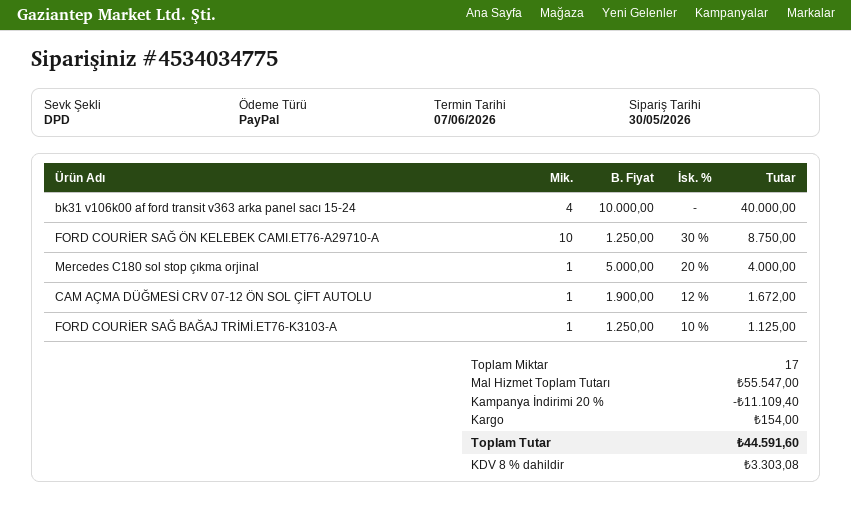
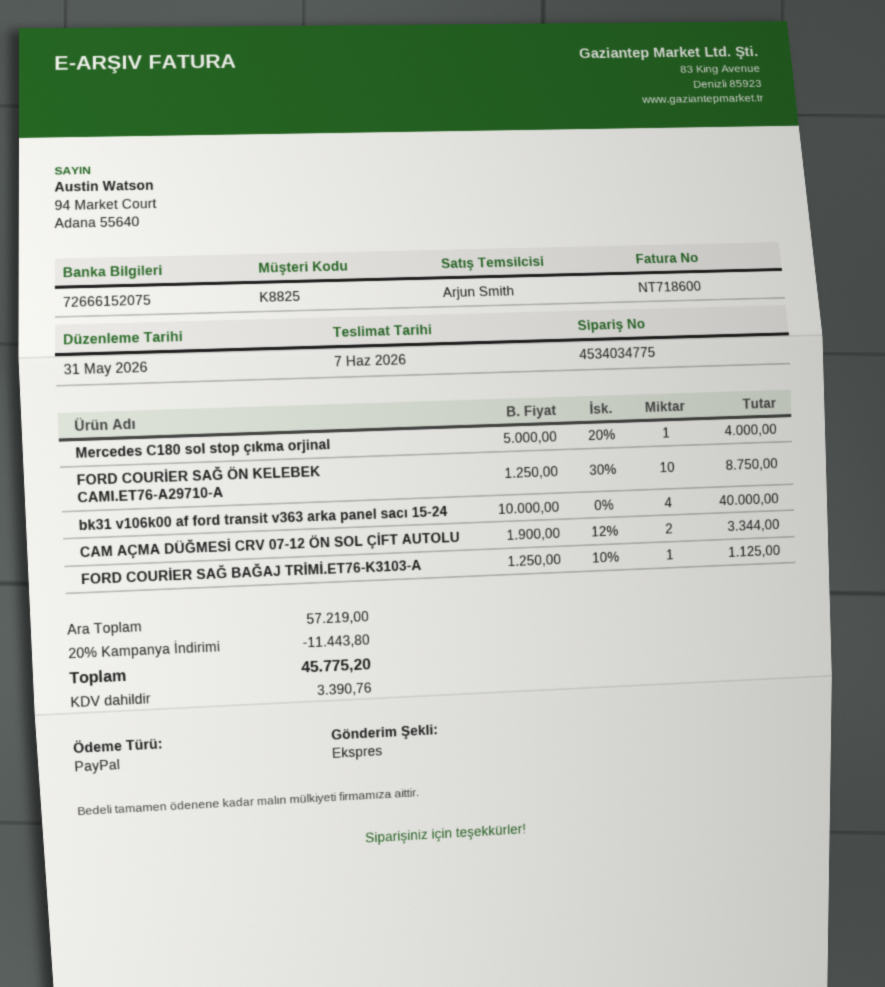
shipping method: DPD -> express
CAM AÇMA DÜĞMESİ CRV 07-12 ÖN SOL ÇİFT AUTOLU: 1 x 1900.00 - 12% = 1672.00 -> 2 x 1900.00 - 12% = 3344.00
subtotal: 55547.00 -> 57219.00
discount: 20% = 11109.40 -> 20% = 11443.80
shipping: 154.00 -> none
tax: 3303.08 -> 3390.76
total: 44591.60 -> 45775.20

